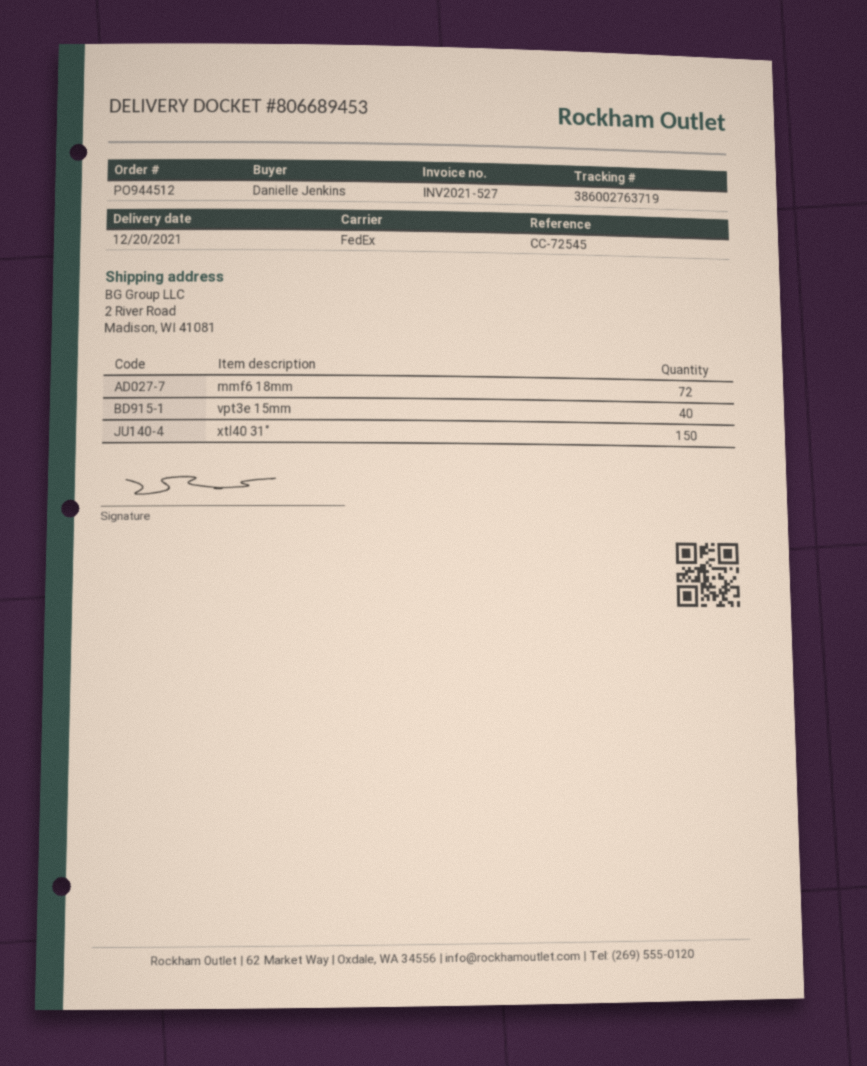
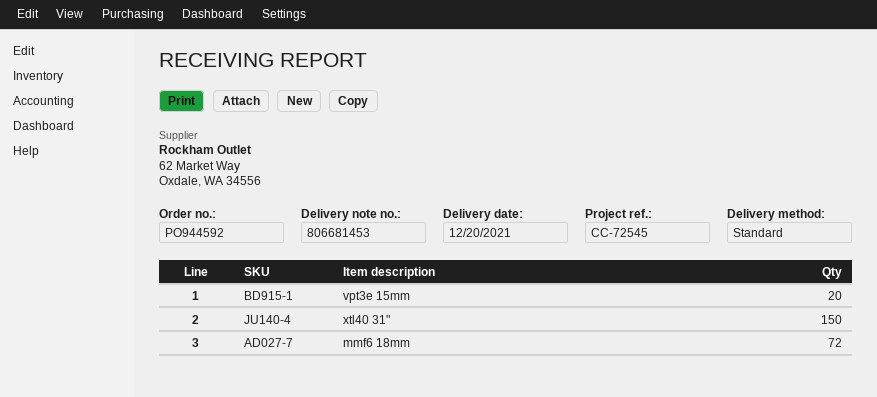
order number: PO944512 -> PO944592
delivery note number: 806689453 -> 806681453
shipping method: FedEx -> standard
vpt3e 15mm: 40 -> 20

